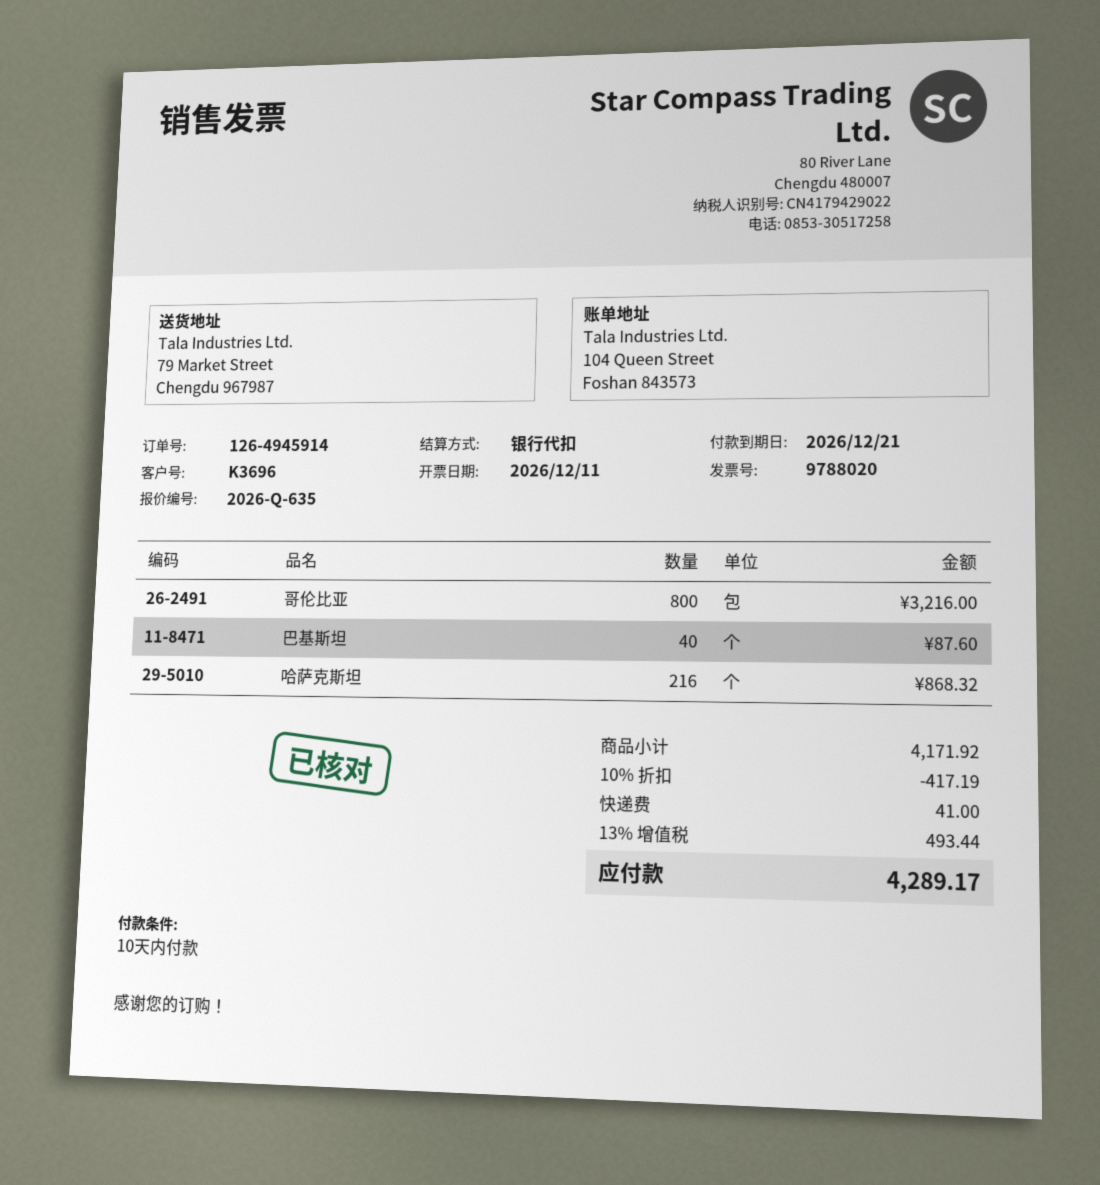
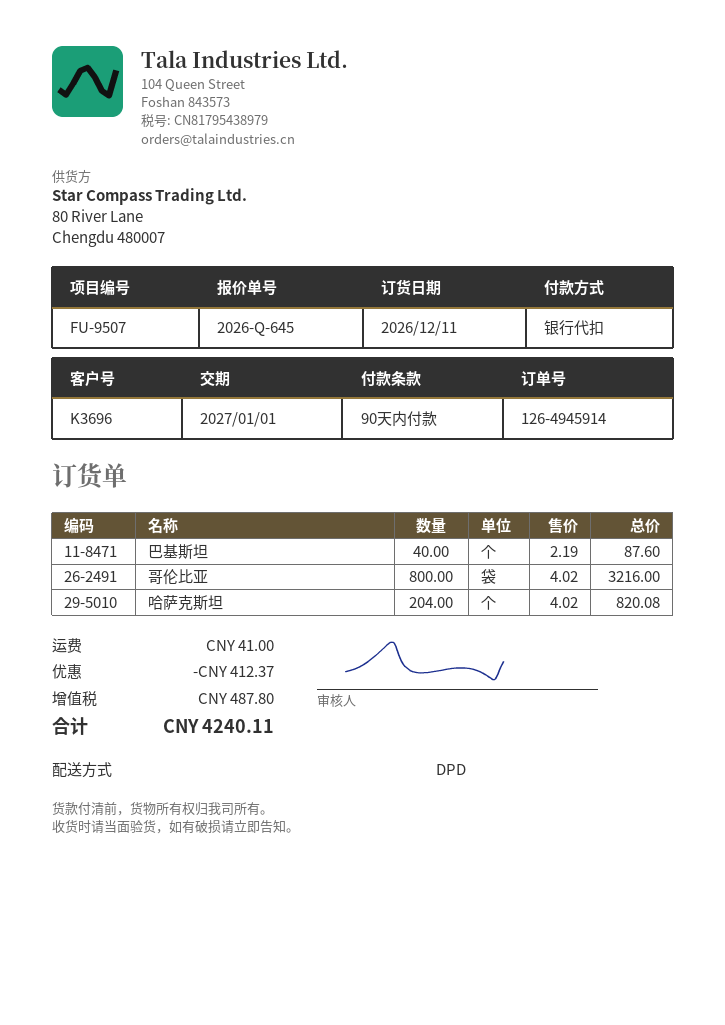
quote number: 2026-Q-635 -> 2026-Q-645
payment terms: 10 days -> 90 days
哈萨克斯坦: 216 for 868.32 -> 204 for 820.08
discount: 417.19 -> 412.37
tax: 493.44 -> 487.80
total: 4289.17 -> 4240.11

